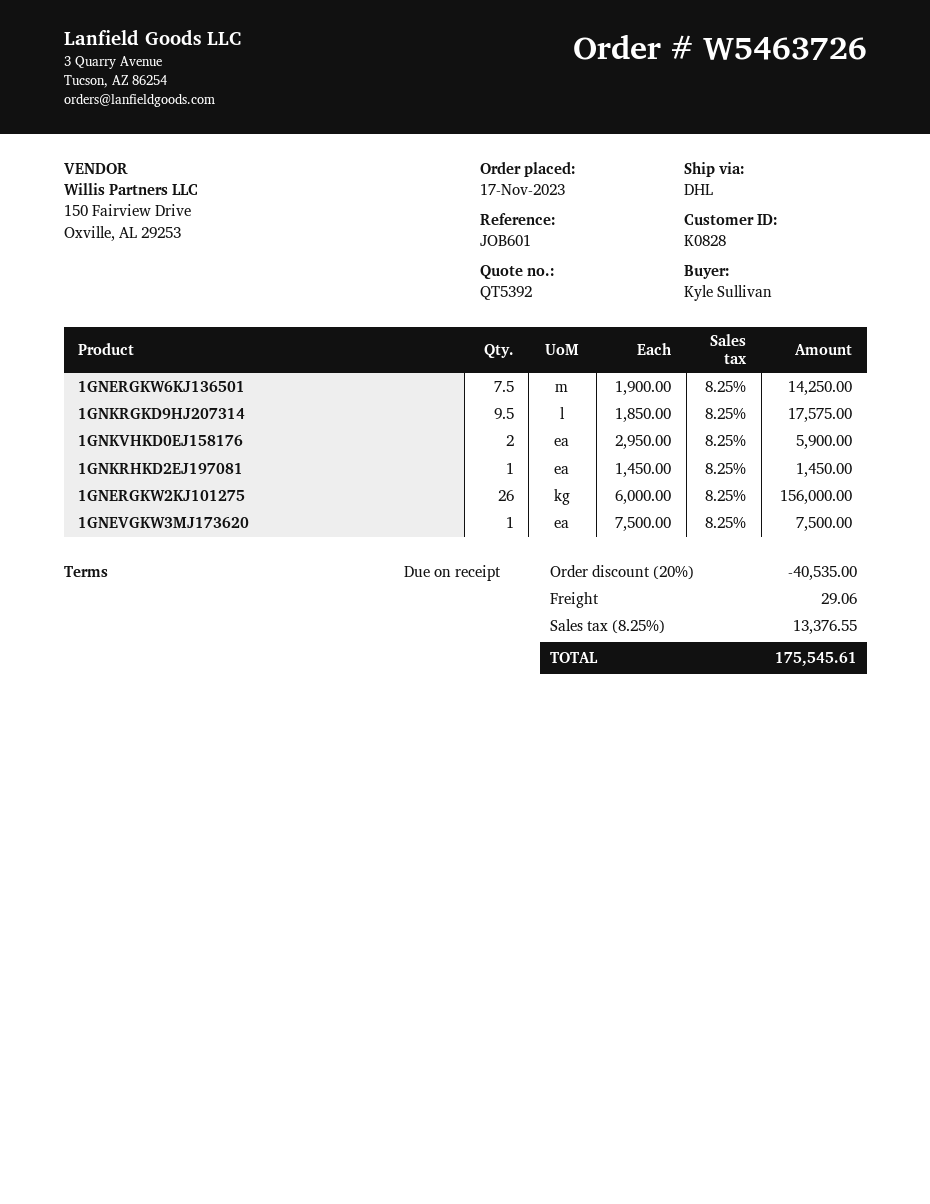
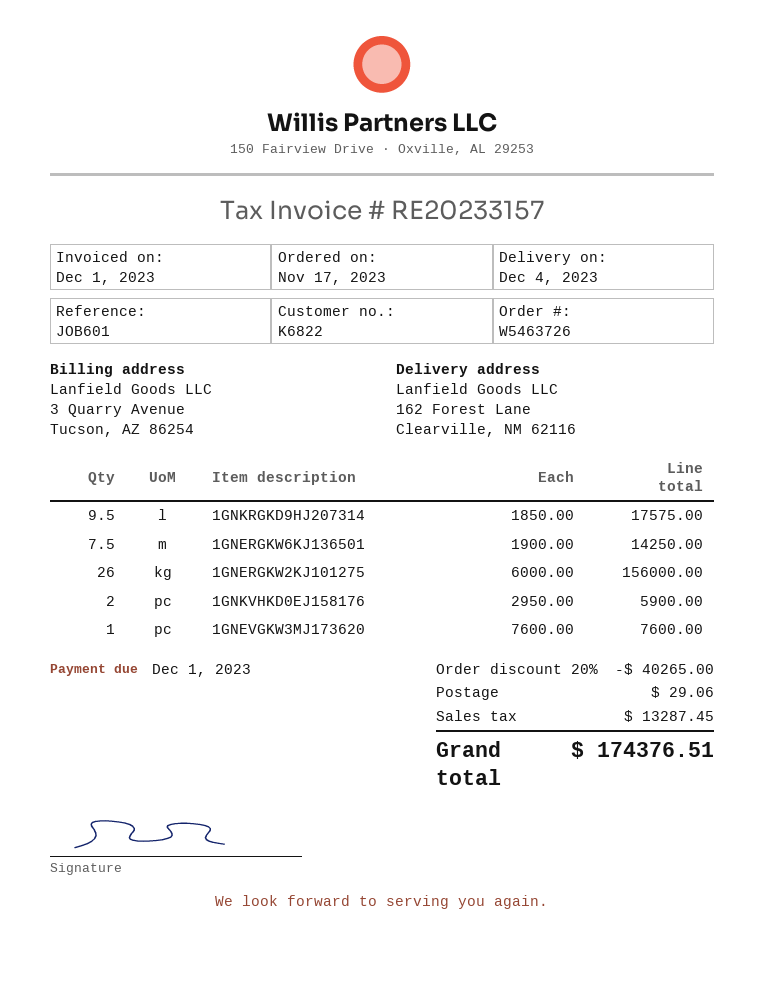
customer number: K0828 -> K6822
1GNKRHKD2EJ197081: 1 x 1450.00 = 1450.00 -> none
1GNEVGKW3MJ173620: 1 x 7500.00 = 7500.00 -> 1 x 7600.00 = 7600.00
discount: 20% = 40535.00 -> 20% = 40265.00
tax: 13376.55 -> 13287.45
total: 175545.61 -> 174376.51

